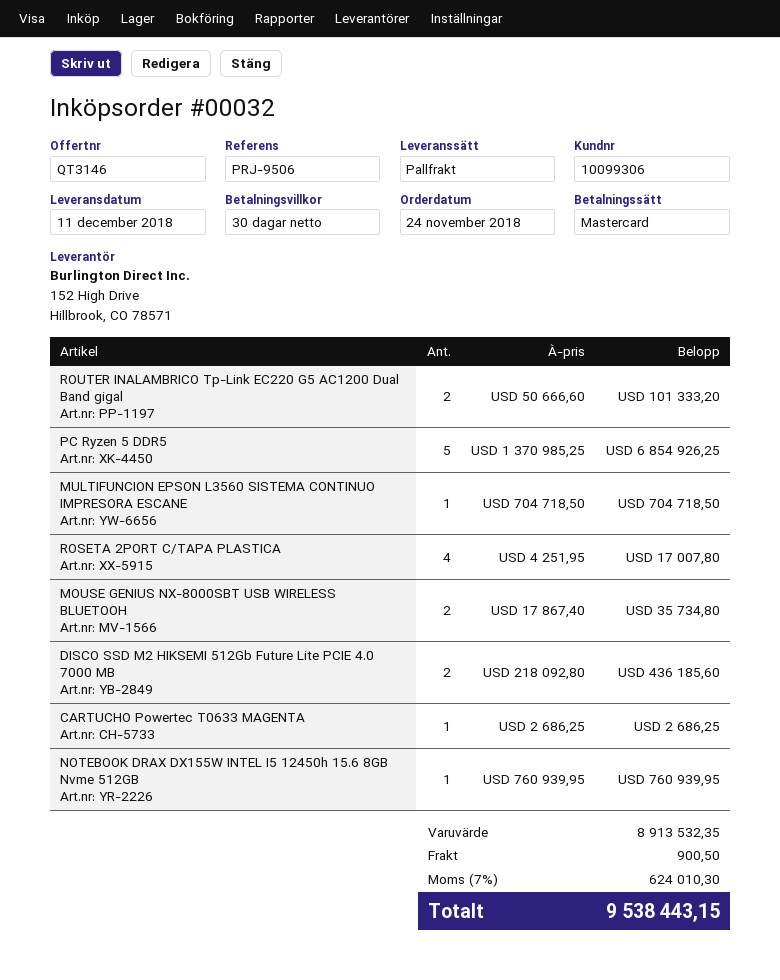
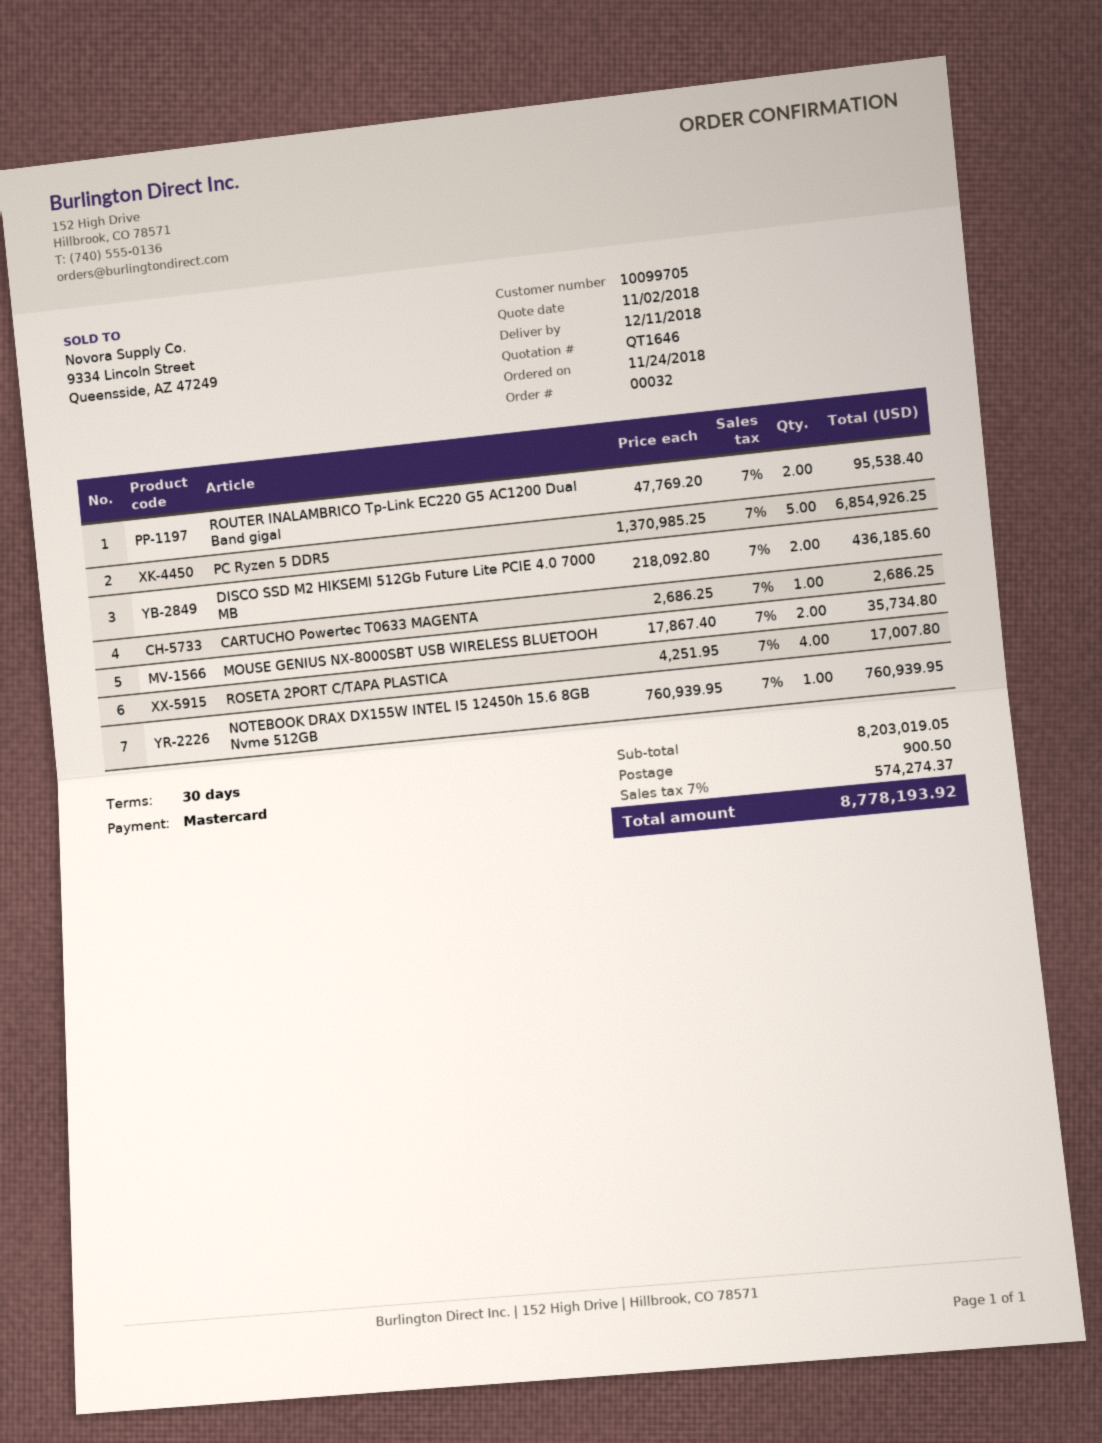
quote number: QT3146 -> QT1646
customer number: 10099306 -> 10099705
ROUTER INALAMBRICO Tp-Link EC220 G5 AC1200 Dual Band gigal: 2 x 50666.60 = 101333.20 -> 2 x 47769.20 = 95538.40
MULTIFUNCION EPSON L3560 SISTEMA CONTINUO IMPRESORA ESCANE: 1 x 704718.50 = 704718.50 -> none
subtotal: 8913532.35 -> 8203019.05
tax: 7% = 624010.30 -> 7% = 574274.37
total: 9538443.15 -> 8778193.92

